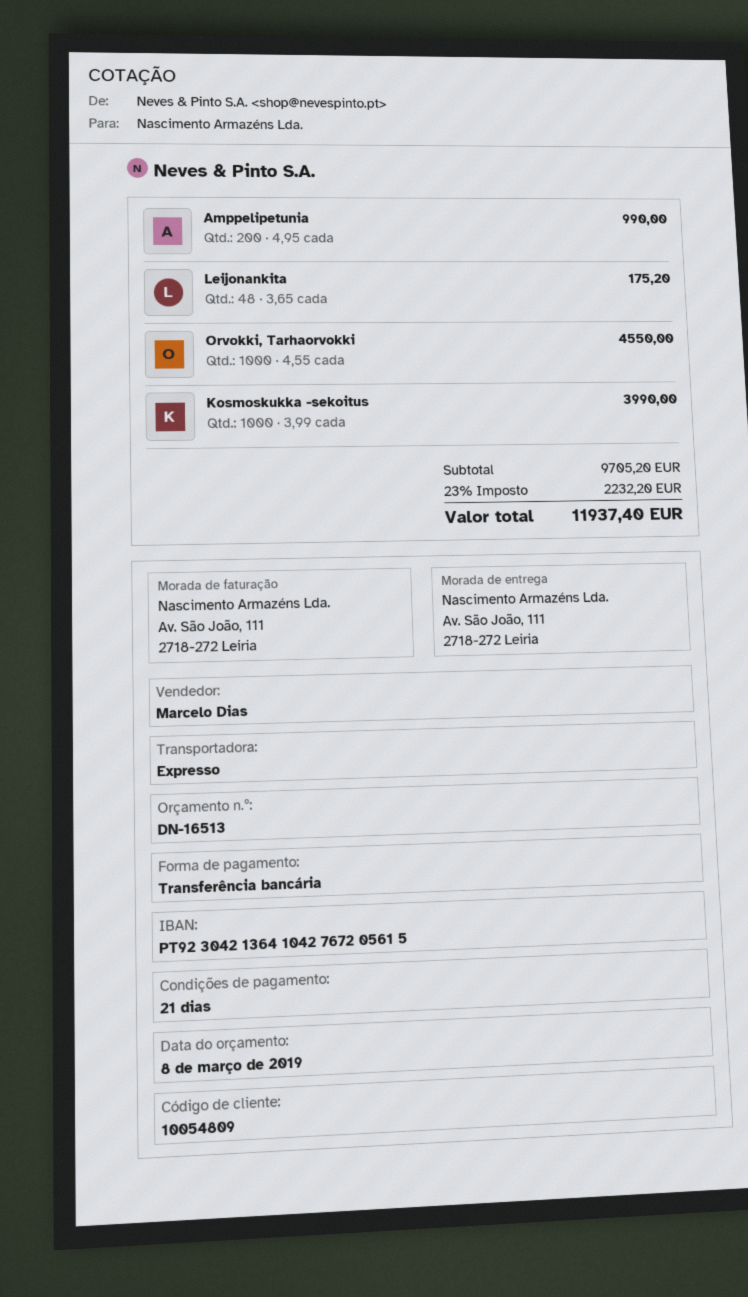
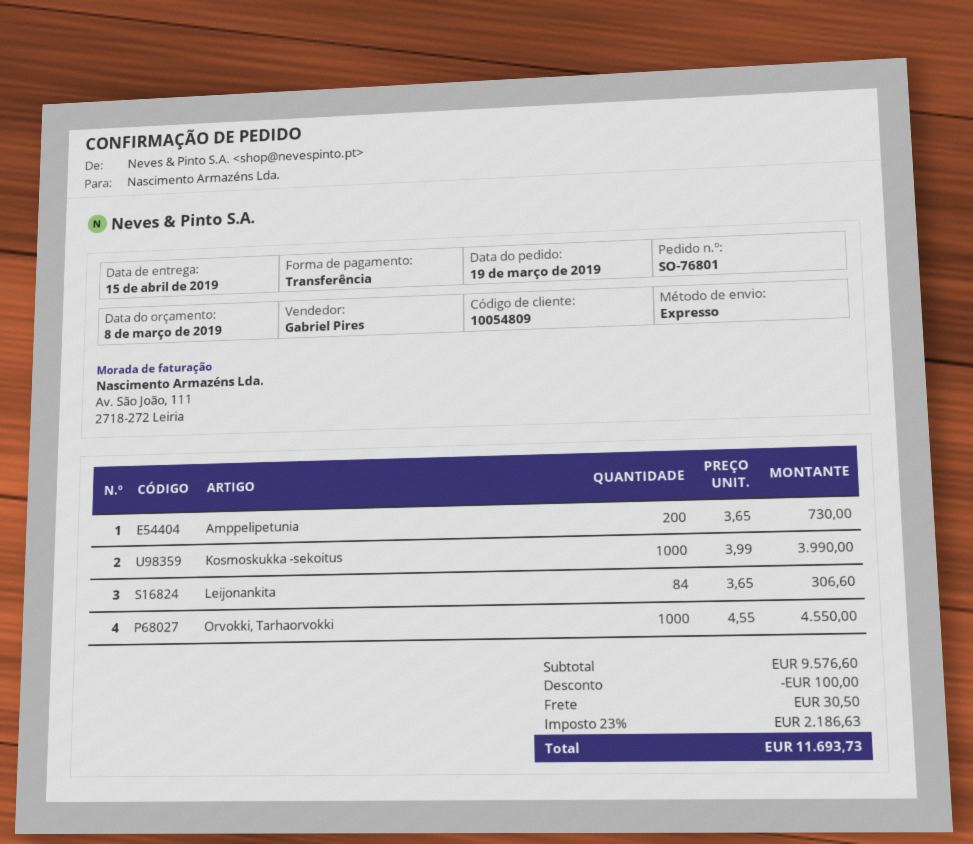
sales rep: Marcelo Dias -> Gabriel Pires
Amppelipetunia: 200 x 4.95 = 990.00 -> 200 x 3.65 = 730.00
Leijonankita: 48 x 3.65 = 175.20 -> 84 x 3.65 = 306.60
subtotal: 9705.20 -> 9576.60
discount: none -> 100.00
shipping: none -> 30.50
tax: 23% = 2232.20 -> 23% = 2186.63
total: 11937.40 -> 11693.73

